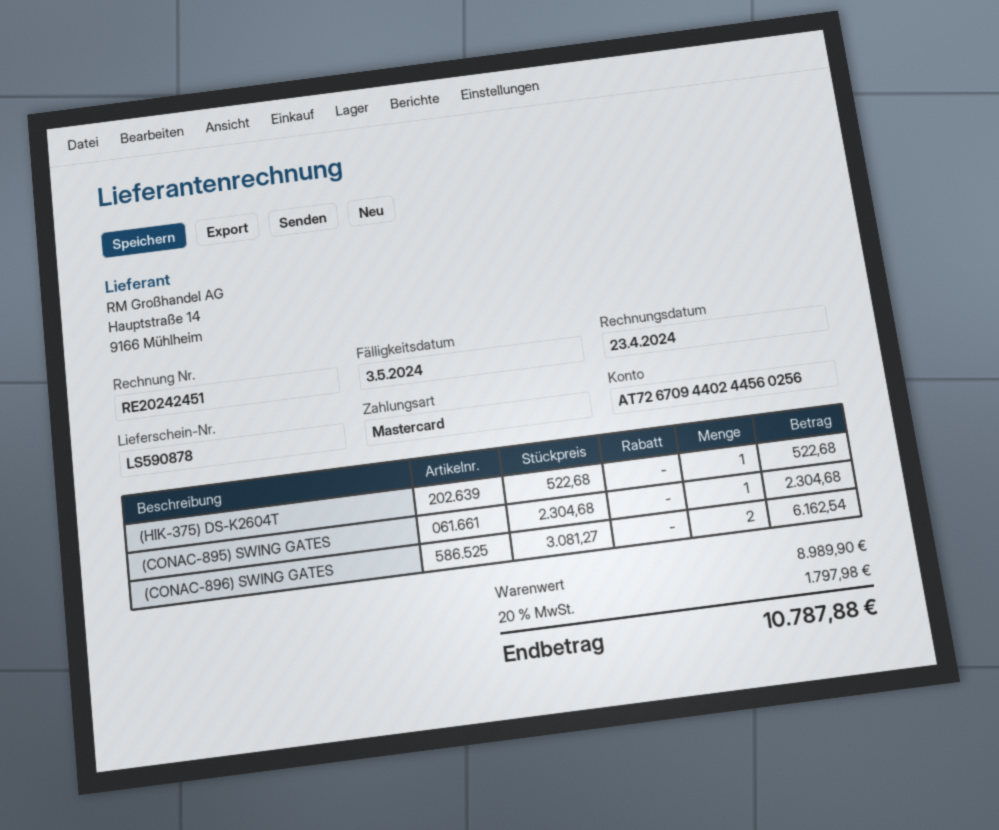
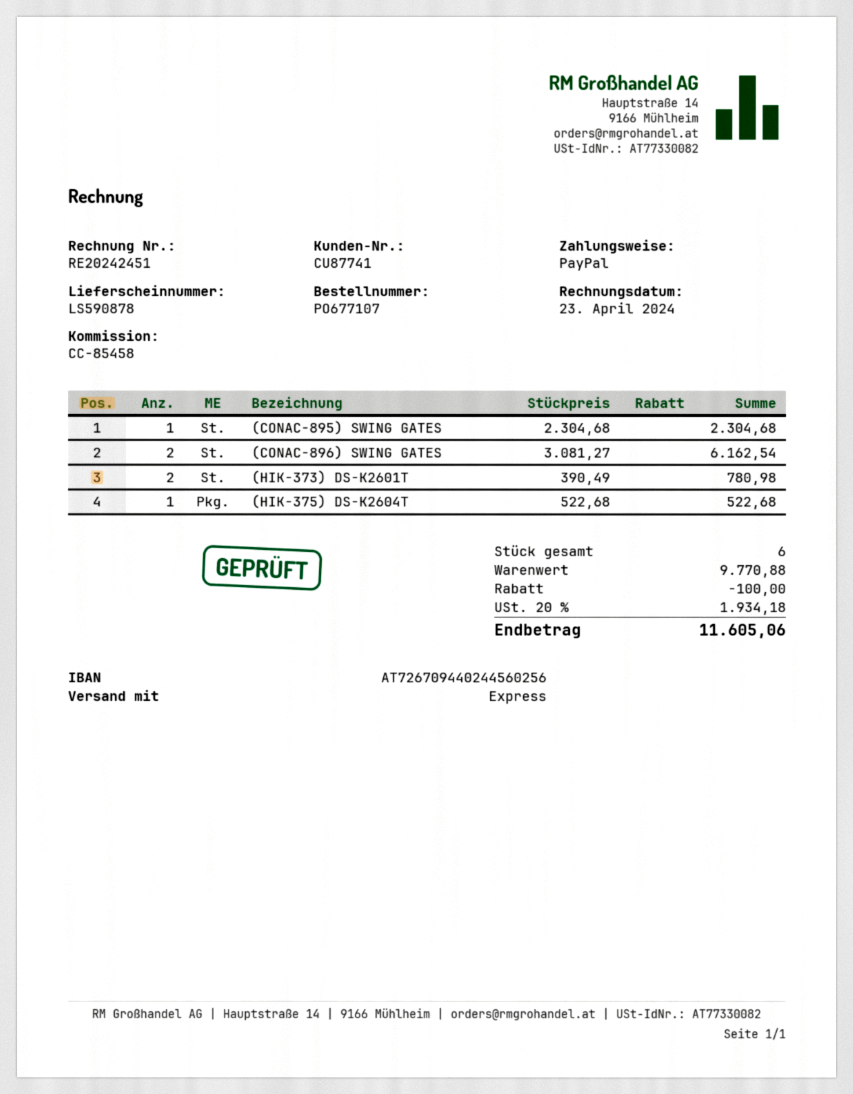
payment method: Mastercard -> PayPal
(HIK-373) DS-K2601T: none -> 2 x 390.49 = 780.98
subtotal: 8989.90 -> 9770.88
discount: none -> 100.00
tax: 20% = 1797.98 -> 20% = 1934.18
total: 10787.88 -> 11605.06

